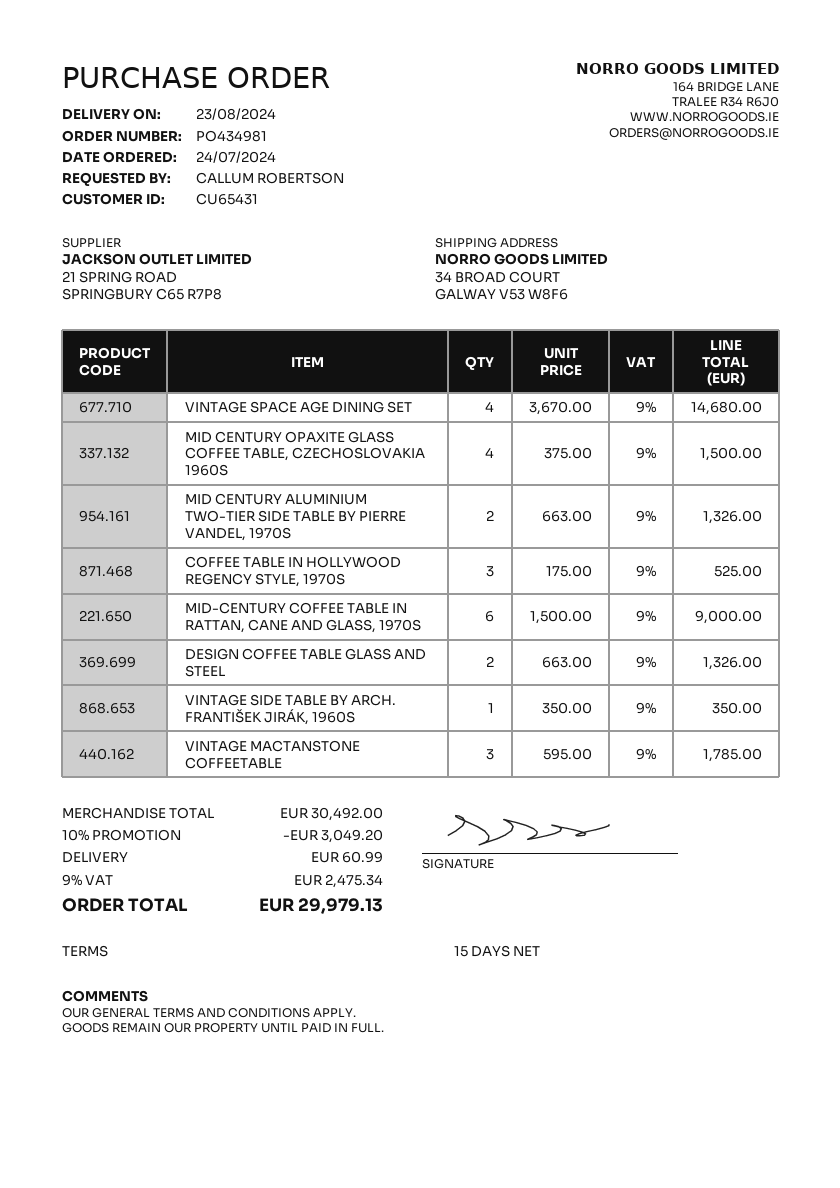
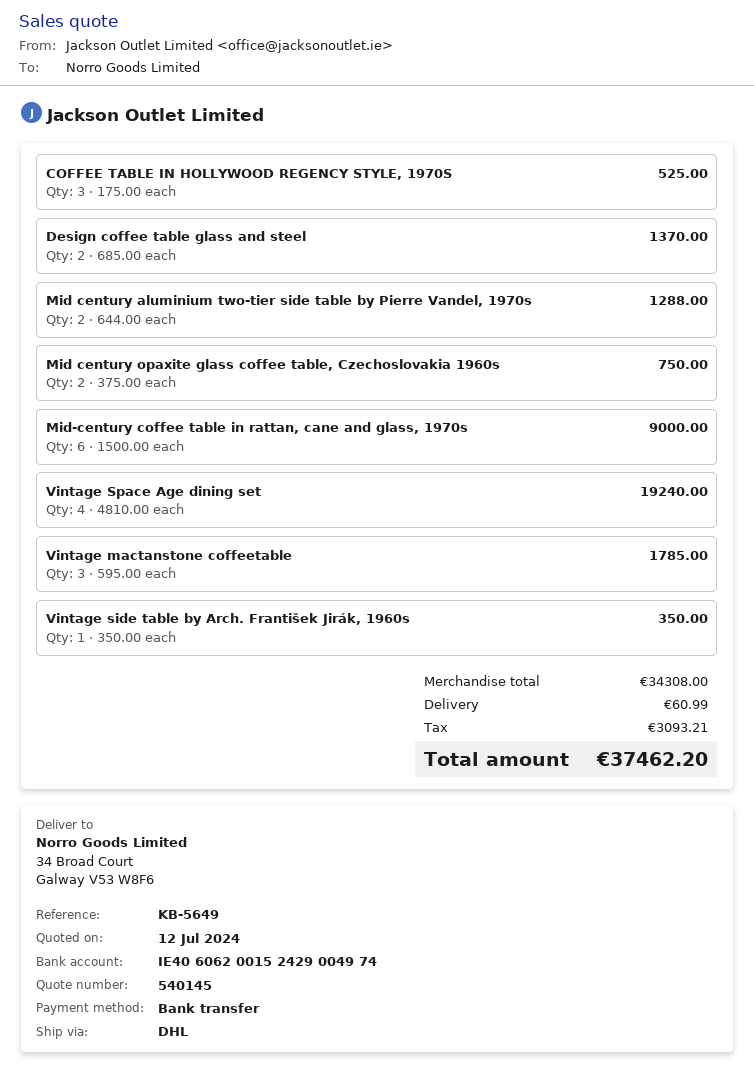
VINTAGE SPACE AGE DINING SET: 4 x 3670.00 = 14680.00 -> 4 x 4810.00 = 19240.00
MID CENTURY OPAXITE GLASS COFFEE TABLE, CZECHOSLOVAKIA 1960S: 4 x 375.00 = 1500.00 -> 2 x 375.00 = 750.00
MID CENTURY ALUMINIUM TWO-TIER SIDE TABLE BY PIERRE VANDEL, 1970S: 2 x 663.00 = 1326.00 -> 2 x 644.00 = 1288.00
DESIGN COFFEE TABLE GLASS AND STEEL: 2 x 663.00 = 1326.00 -> 2 x 685.00 = 1370.00
subtotal: 30492.00 -> 34308.00
discount: 10% = 3049.20 -> none
tax: 2475.34 -> 3093.21
total: 29979.13 -> 37462.20

